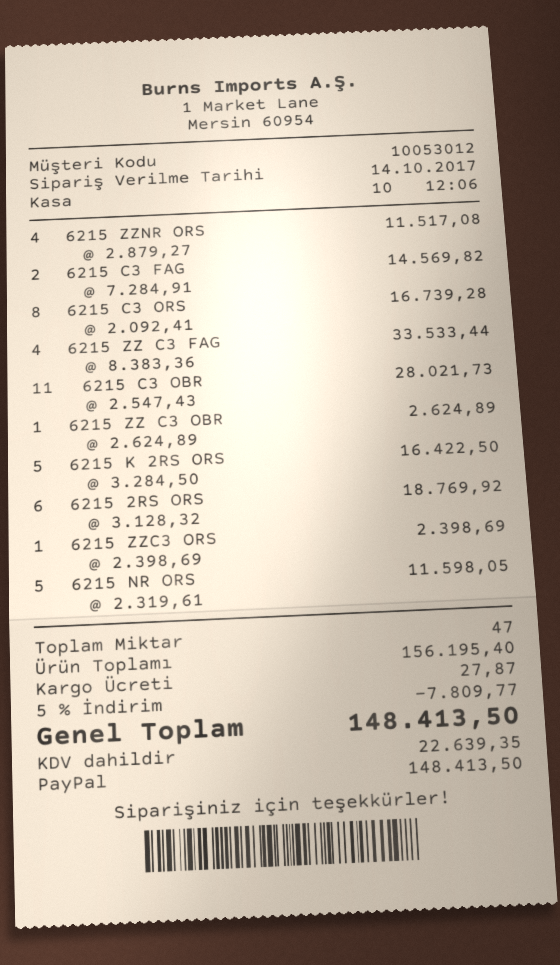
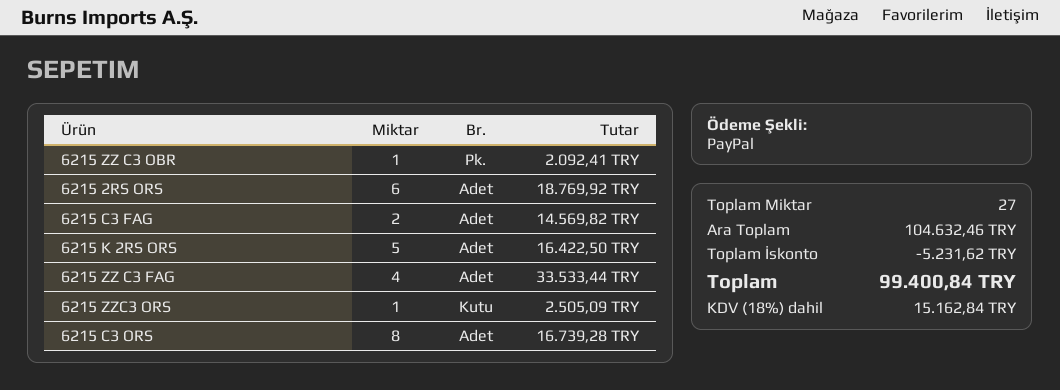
6215 ZZNR ORS: 4 for 11517.08 -> none
6215 C3 OBR: 11 for 28021.73 -> none
6215 ZZ C3 OBR: 1 for 2624.89 -> 1 for 2092.41
6215 ZZC3 ORS: 1 for 2398.69 -> 1 for 2505.09
6215 NR ORS: 5 for 11598.05 -> none
total quantity: 47 -> 27
subtotal: 156195.40 -> 104632.46
discount: 7809.77 -> 5231.62
shipping: 27.87 -> none
tax: 22639.35 -> 15162.84
total: 148413.50 -> 99400.84

